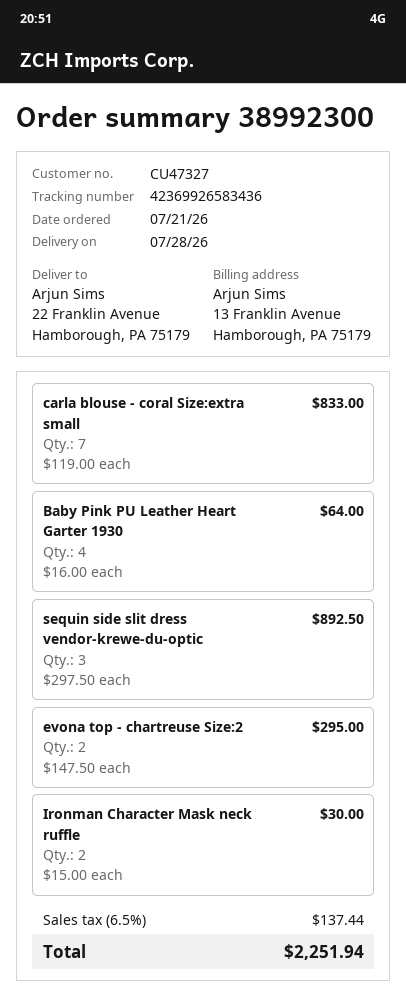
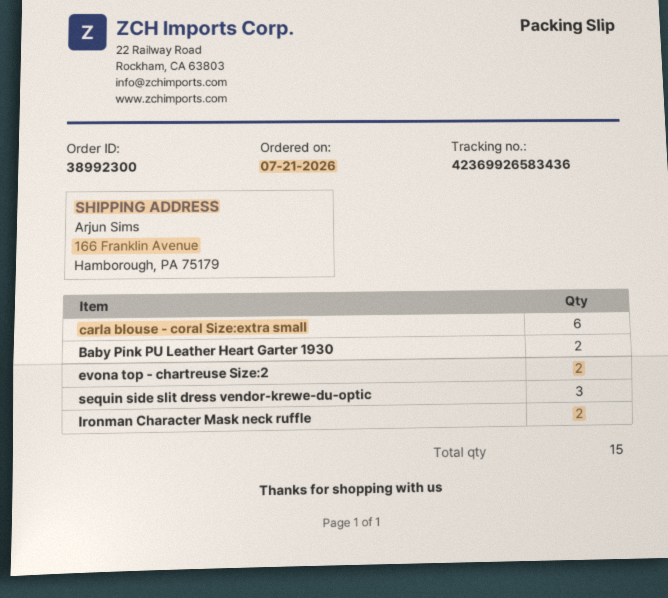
ship to: 22 Franklin Avenue, Hamborough, PA 75179 -> 166 Franklin Avenue, Hamborough, PA 75179
carla blouse - coral Size:extra small: 7 -> 6
Baby Pink PU Leather Heart Garter 1930: 4 -> 2

